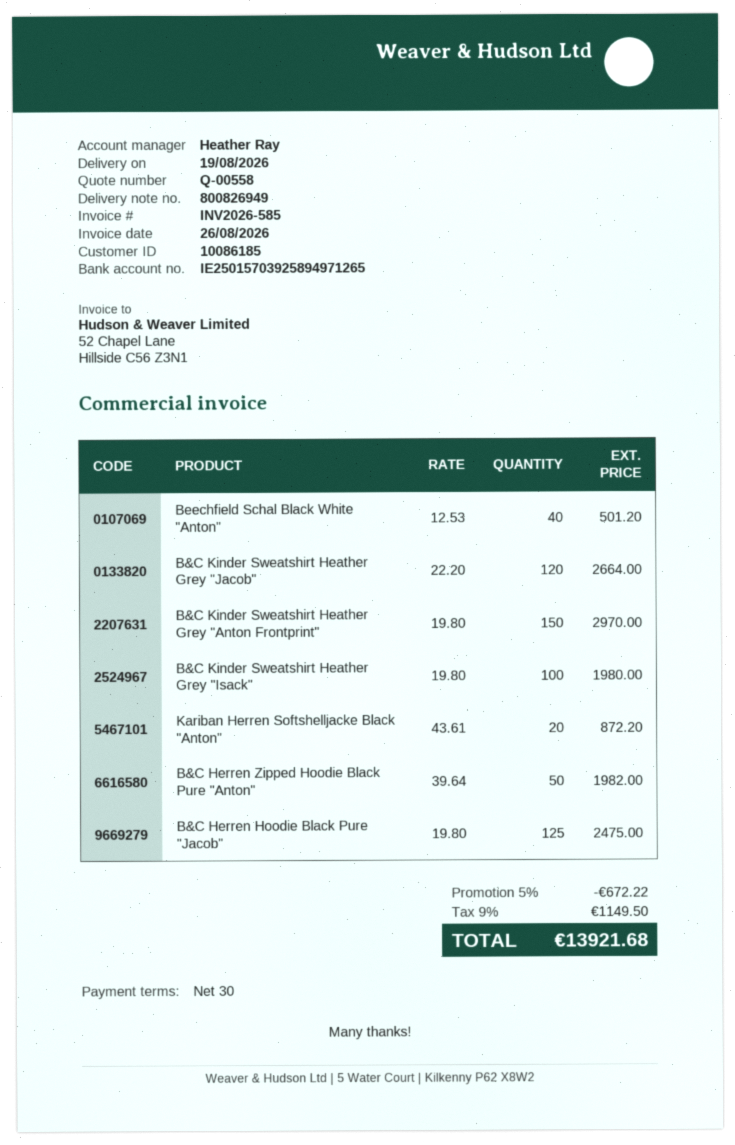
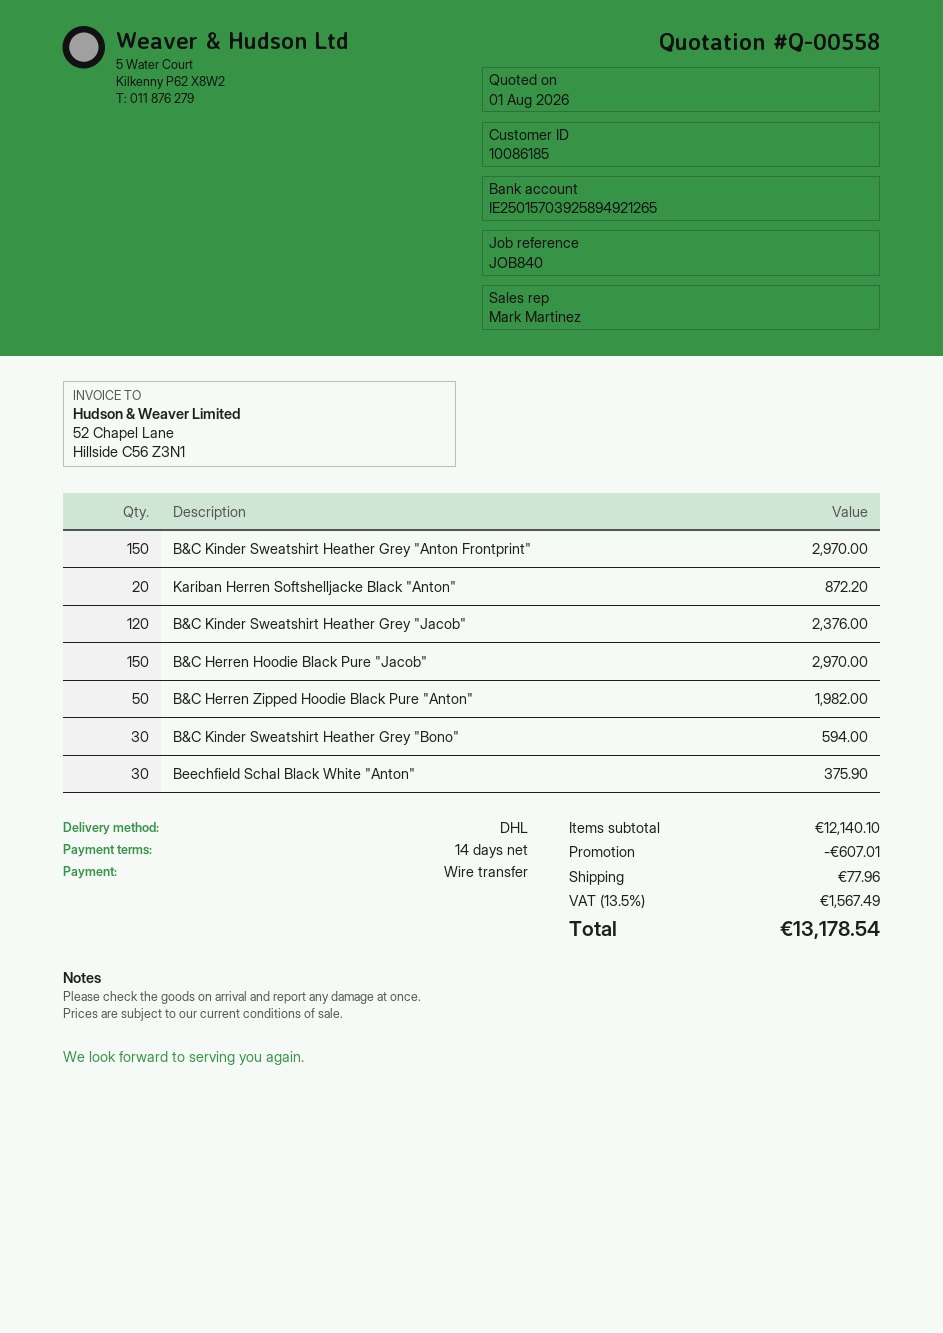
payment terms: 30 days -> 14 days
sales rep: Heather Ray -> Mark Martinez
bank account: IE25015703925894971265 -> IE25015703925894921265
Beechfield Schal Black White "Anton": 40 for 501.20 -> 30 for 375.90
B&C Kinder Sweatshirt Heather Grey "Jacob": 120 for 2664.00 -> 120 for 2376.00
B&C Kinder Sweatshirt Heather Grey "Isack": 100 for 1980.00 -> none
B&C Herren Hoodie Black Pure "Jacob": 125 for 2475.00 -> 150 for 2970.00
B&C Kinder Sweatshirt Heather Grey "Bono": none -> 30 for 594.00
discount: 672.22 -> 607.01
shipping: none -> 77.96
tax: 9% = 1149.50 -> 13.5% = 1567.49
total: 13921.68 -> 13178.54

